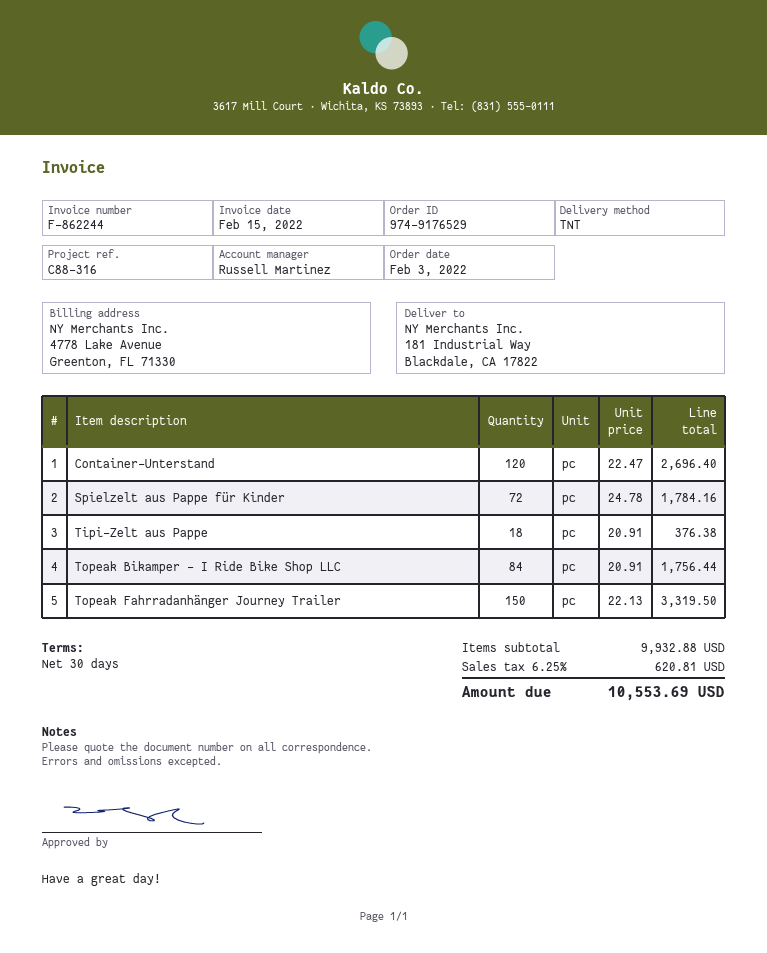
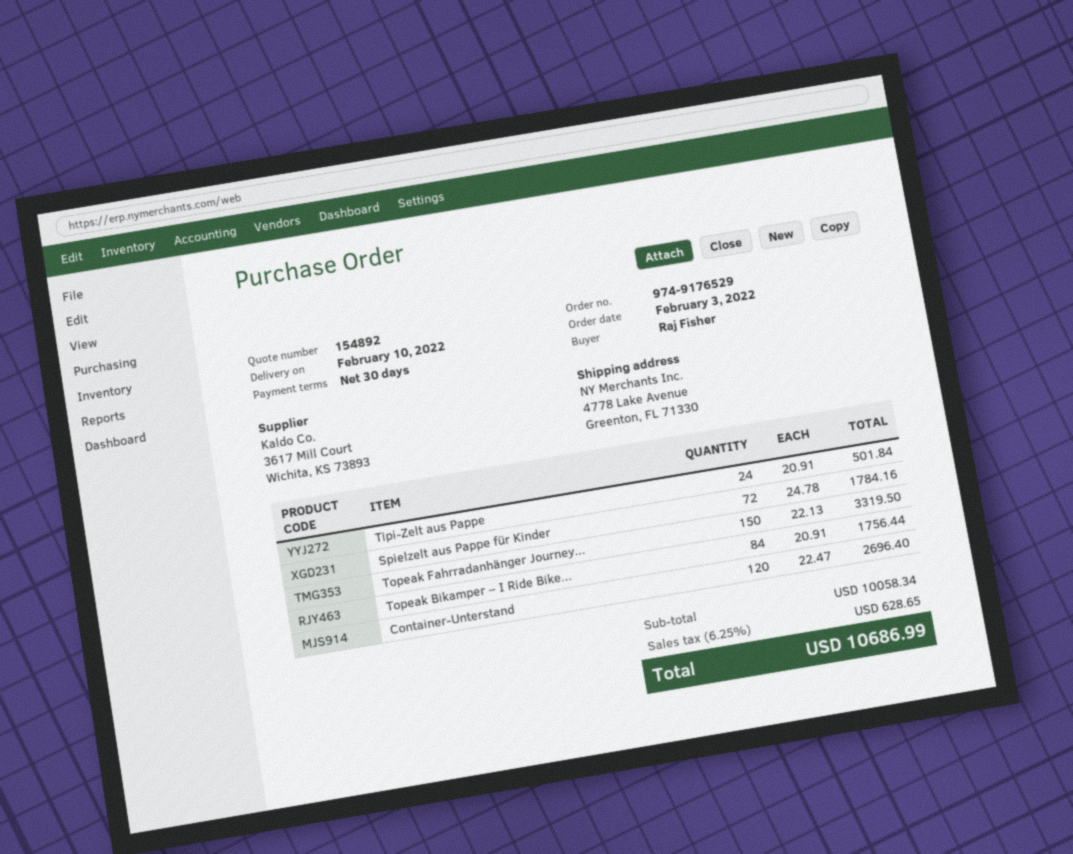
ship to: 181 Industrial Way, Blackdale, CA 17822 -> 4778 Lake Avenue, Greenton, FL 71330
Tipi-Zelt aus Pappe: 18 x 20.91 = 376.38 -> 24 x 20.91 = 501.84
subtotal: 9932.88 -> 10058.34
tax: 6.25% = 620.81 -> 6.25% = 628.65
total: 10553.69 -> 10686.99

